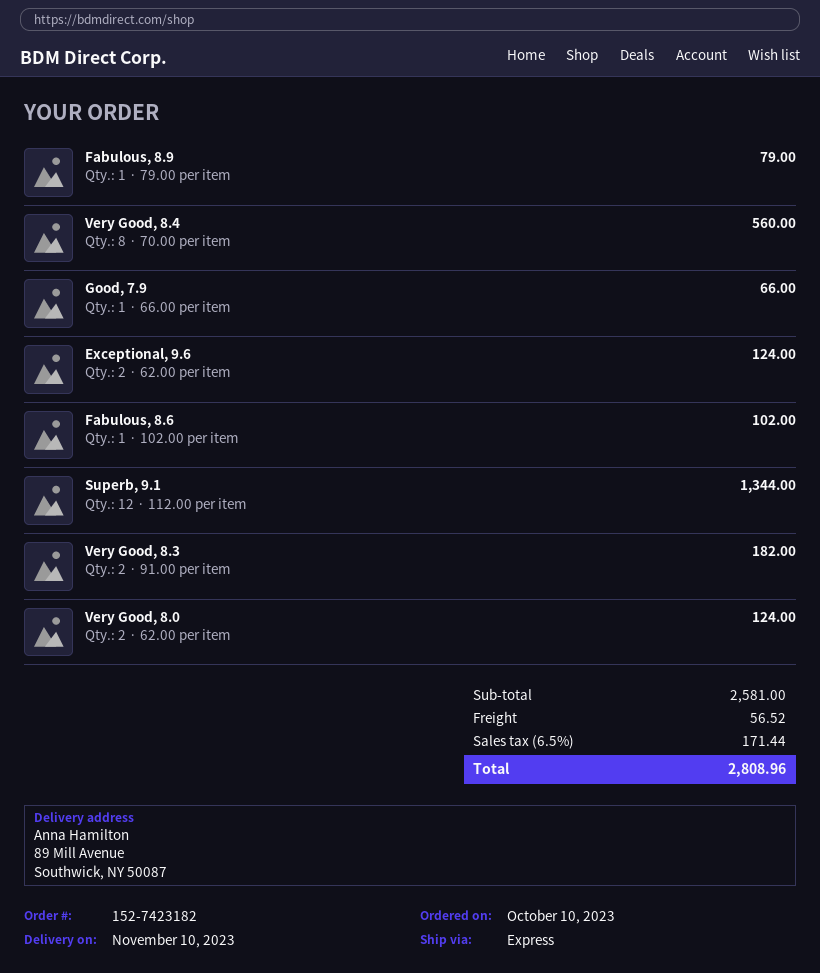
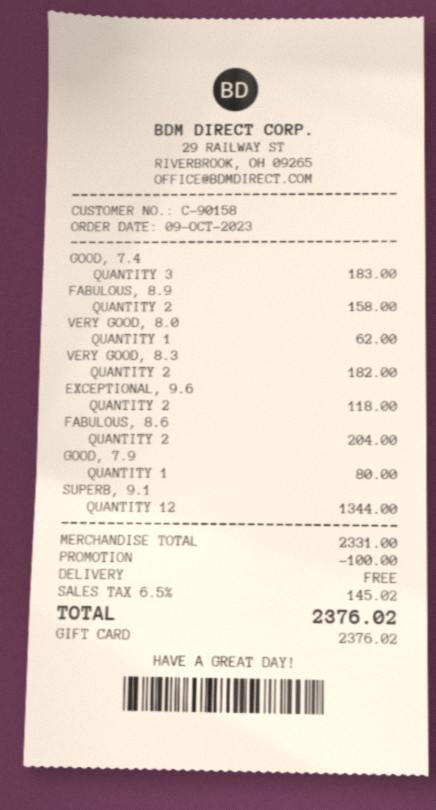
order date: 2023-10-10 -> 2023-10-09
Fabulous, 8.9: 1 for 79.00 -> 2 for 158.00
Very Good, 8.4: 8 for 560.00 -> none
Good, 7.9: 1 for 66.00 -> 1 for 80.00
Exceptional, 9.6: 2 for 124.00 -> 2 for 118.00
Fabulous, 8.6: 1 for 102.00 -> 2 for 204.00
Very Good, 8.0: 2 for 124.00 -> 1 for 62.00
GOOD, 7.4: none -> 3 for 183.00
subtotal: 2581.00 -> 2331.00
discount: none -> 100.00
shipping: 56.52 -> 0.00
tax: 6.5% = 171.44 -> 6.5% = 145.02
total: 2808.96 -> 2376.02

